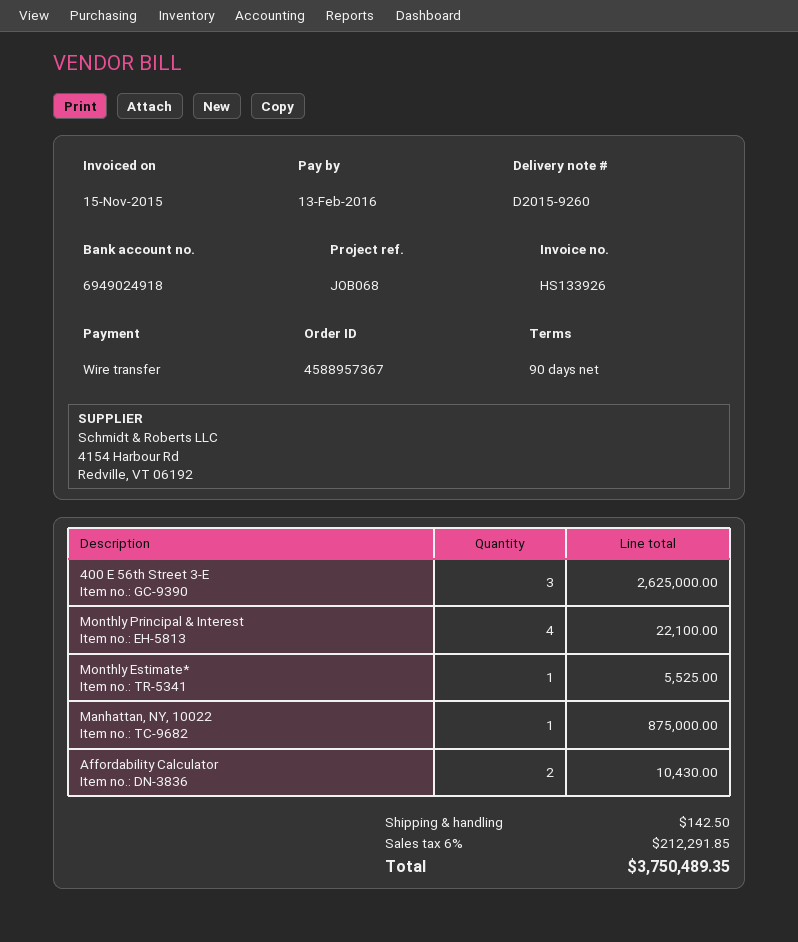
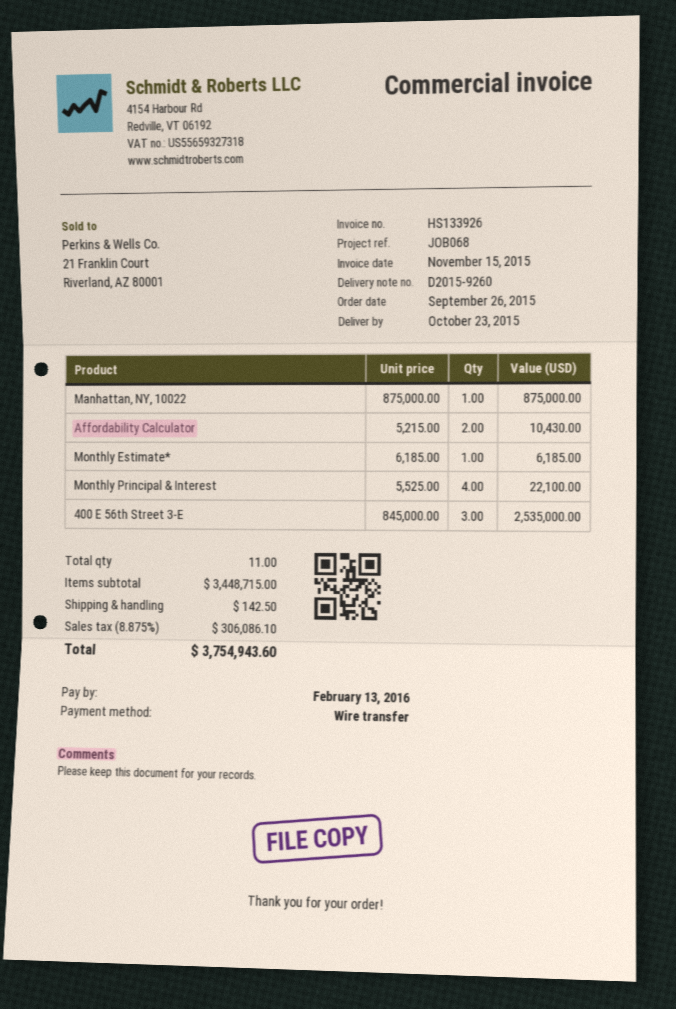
400 E 56th Street 3-E: 3 for 2625000.00 -> 3 for 2535000.00
Monthly Estimate*: 1 for 5525.00 -> 1 for 6185.00
tax: 6% = 212291.85 -> 8.875% = 306086.10
total: 3750489.35 -> 3754943.60

